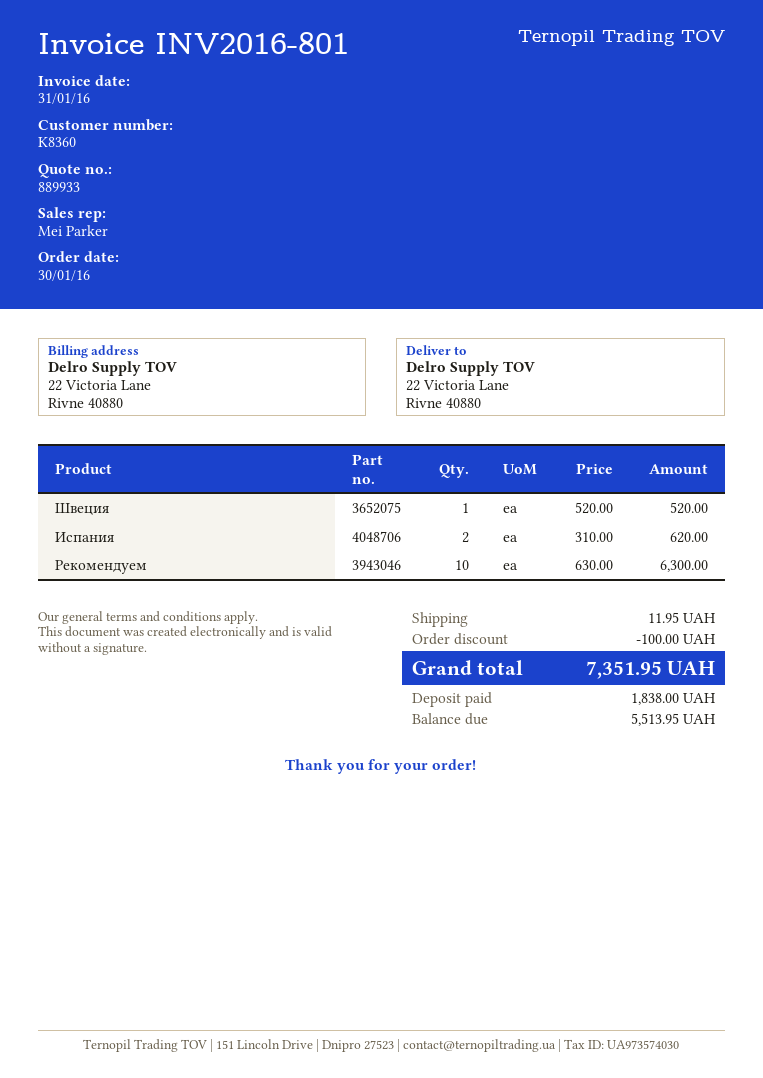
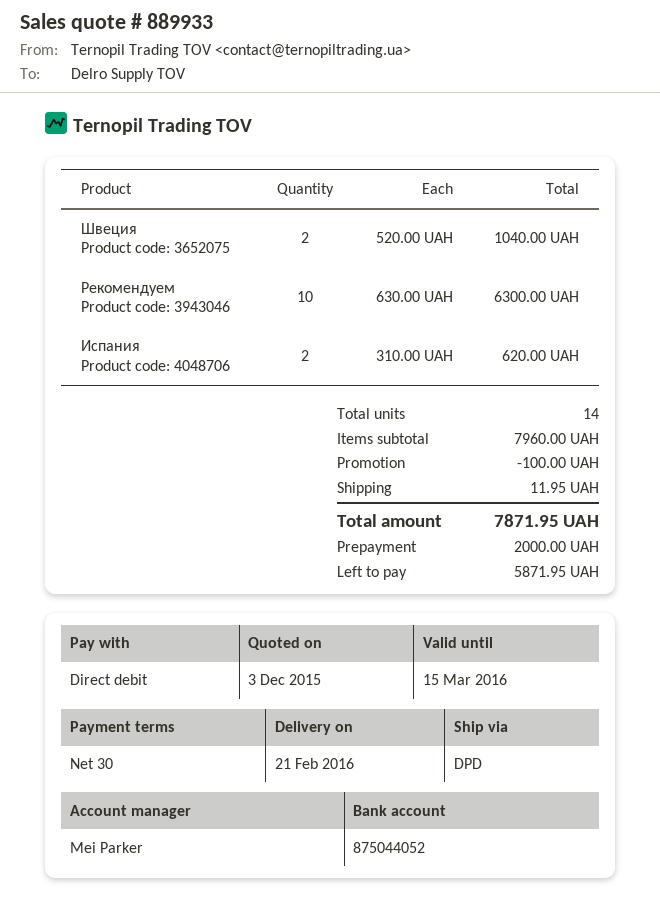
Швеция: 1 x 520.00 = 520.00 -> 2 x 520.00 = 1040.00
total: 7351.95 -> 7871.95
deposit: 1838.00 -> 2000.00
balance: 5513.95 -> 5871.95

